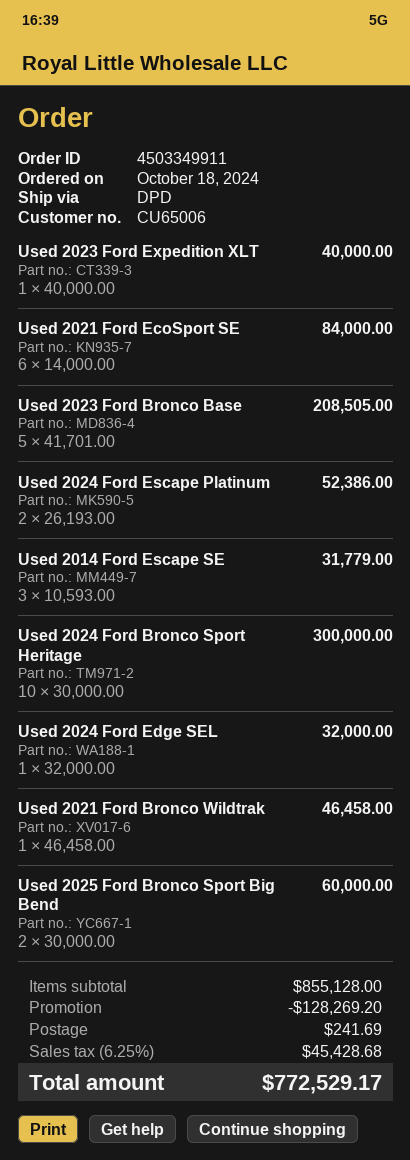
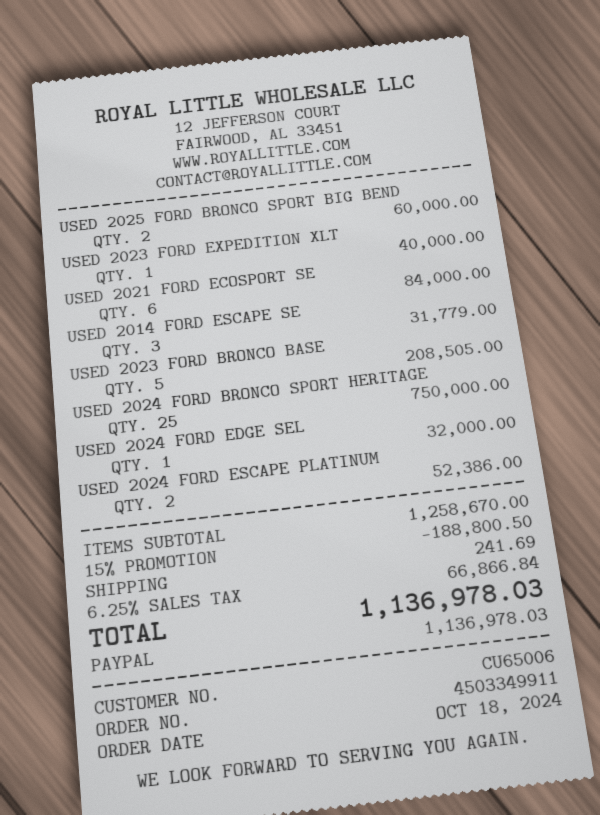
Used 2024 Ford Bronco Sport Heritage: 10 for 300000.00 -> 25 for 750000.00
Used 2021 Ford Bronco Wildtrak: 1 for 46458.00 -> none
subtotal: 855128.00 -> 1258670.00
discount: 128269.20 -> 188800.50
tax: 6.25% = 45428.68 -> 6.25% = 66866.84
total: 772529.17 -> 1136978.03

